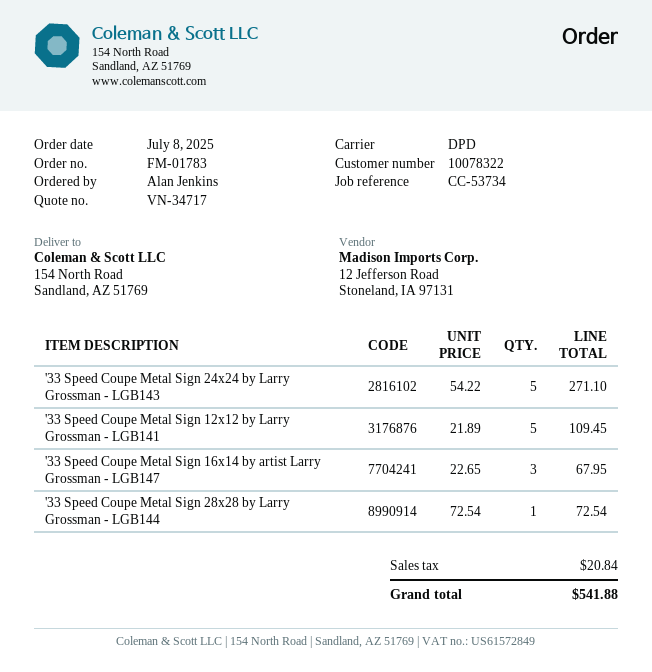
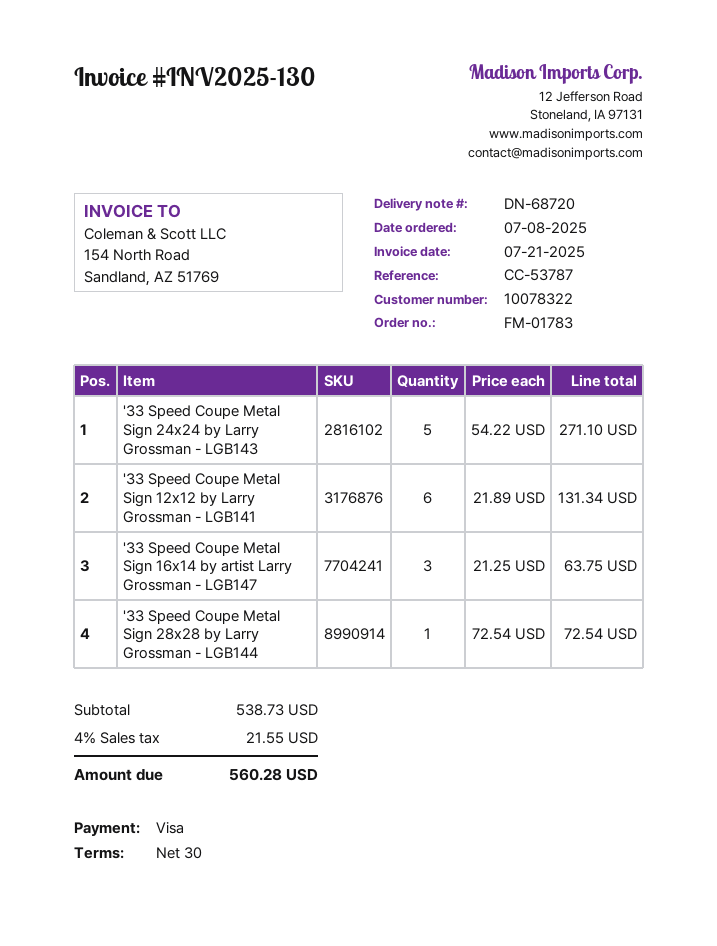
reference: CC-53734 -> CC-53787
'33 Speed Coupe Metal Sign 12x12 by Larry Grossman - LGB141: 5 x 21.89 = 109.45 -> 6 x 21.89 = 131.34
'33 Speed Coupe Metal Sign 16x14 by artist Larry Grossman - LGB147: 3 x 22.65 = 67.95 -> 3 x 21.25 = 63.75
tax: 20.84 -> 21.55
total: 541.88 -> 560.28

